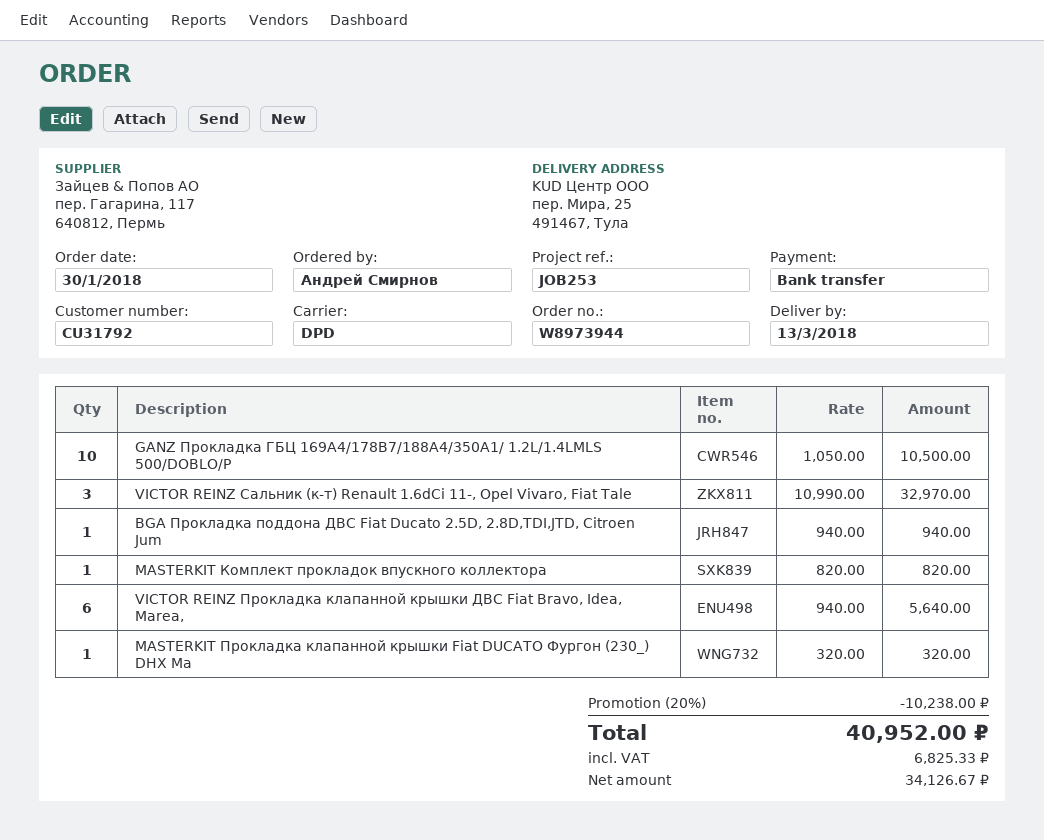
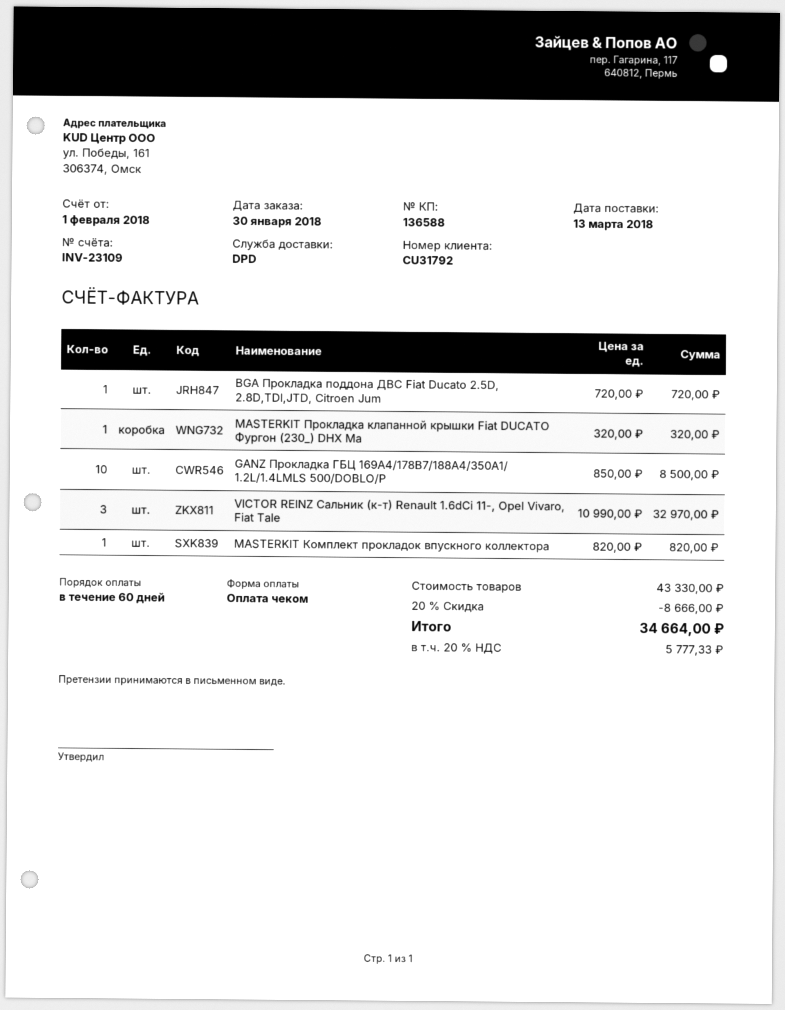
payment method: bank transfer -> cheque
GANZ Прокладка ГБЦ 169A4/178B7/188A4/350A1/ 1.2L/1.4LMLS 500/DOBLO/P: 10 x 1050.00 = 10500.00 -> 10 x 850.00 = 8500.00
BGA Прокладка поддона ДВС Fiat Ducato 2.5D, 2.8D,TDI,JTD, Citroen Jum: 1 x 940.00 = 940.00 -> 1 x 720.00 = 720.00
VICTOR REINZ Прокладка клапанной крышки ДВС Fiat Bravo, Idea, Marea,: 6 x 940.00 = 5640.00 -> none
discount: 20% = 10238.00 -> 20% = 8666.00
tax: 6825.33 -> 5777.33
total: 40952.00 -> 34664.00

